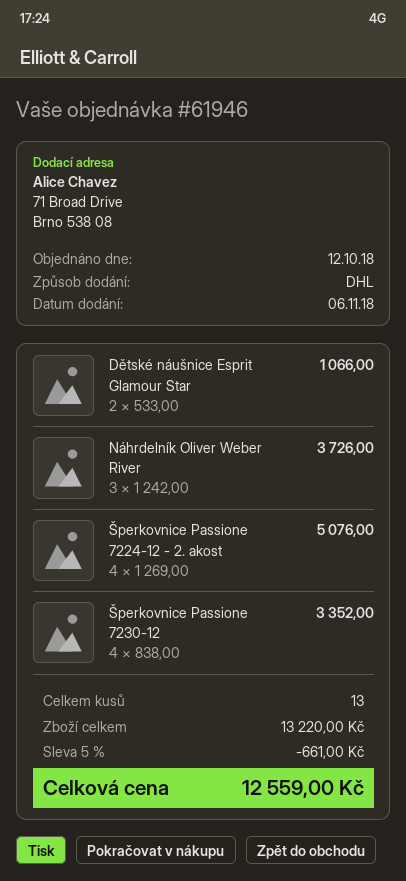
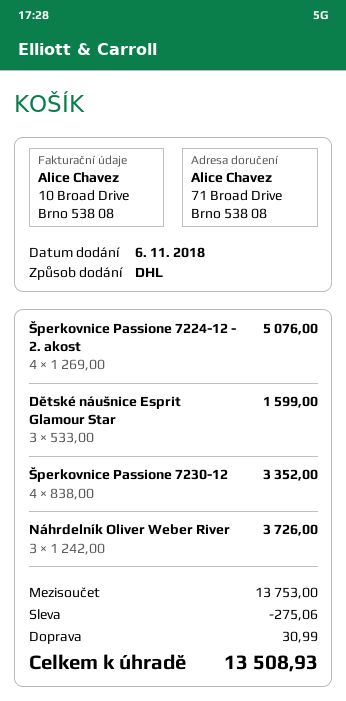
Dětské náušnice Esprit Glamour Star: 2 x 533.00 = 1066.00 -> 3 x 533.00 = 1599.00
subtotal: 13220.00 -> 13753.00
discount: 661.00 -> 275.06
shipping: none -> 30.99
total: 12559.00 -> 13508.93

